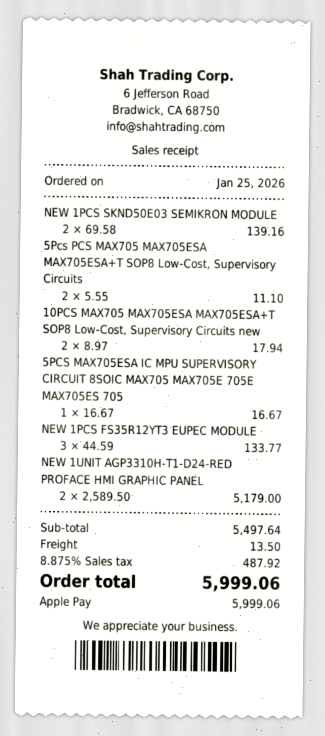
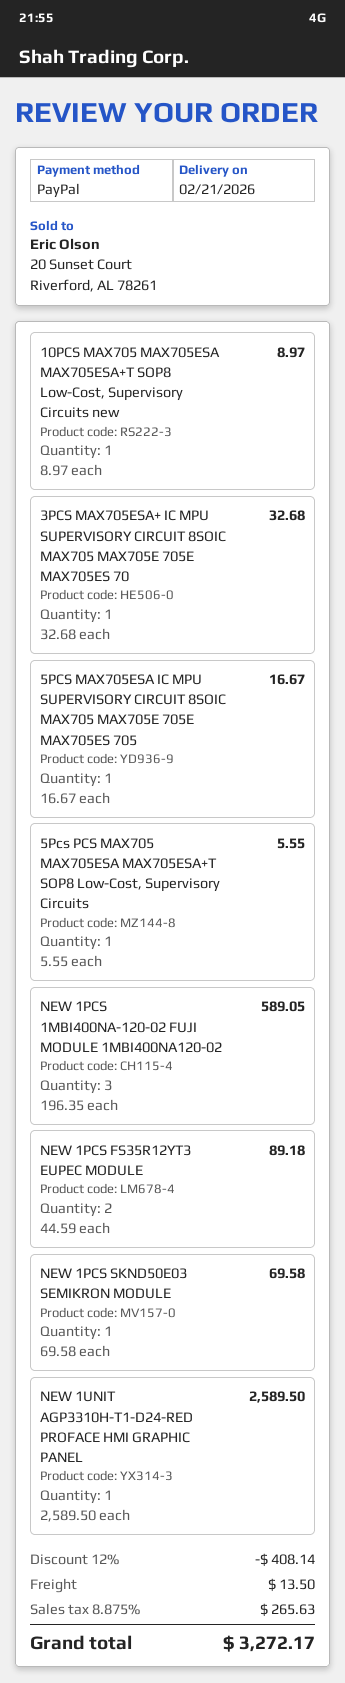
payment method: Apple Pay -> PayPal
NEW 1PCS SKND50E03 SEMIKRON MODULE: 2 x 69.58 = 139.16 -> 1 x 69.58 = 69.58
5Pcs PCS MAX705 MAX705ESA MAX705ESA+T SOP8 Low-Cost, Supervisory Circuits: 2 x 5.55 = 11.10 -> 1 x 5.55 = 5.55
10PCS MAX705 MAX705ESA MAX705ESA+T SOP8 Low-Cost, Supervisory Circuits new: 2 x 8.97 = 17.94 -> 1 x 8.97 = 8.97
NEW 1PCS FS35R12YT3 EUPEC MODULE: 3 x 44.59 = 133.77 -> 2 x 44.59 = 89.18
NEW 1UNIT AGP3310H-T1-D24-RED PROFACE HMI GRAPHIC PANEL: 2 x 2589.50 = 5179.00 -> 1 x 2589.50 = 2589.50
3PCS MAX705ESA+ IC MPU SUPERVISORY CIRCUIT 8SOIC MAX705 MAX705E 705E MAX705ES 70: none -> 1 x 32.68 = 32.68
NEW 1PCS 1MBI400NA-120-02 FUJI MODULE 1MBI400NA120-02: none -> 3 x 196.35 = 589.05
discount: none -> 12% = 408.14
tax: 8.875% = 487.92 -> 8.875% = 265.63
total: 5999.06 -> 3272.17

